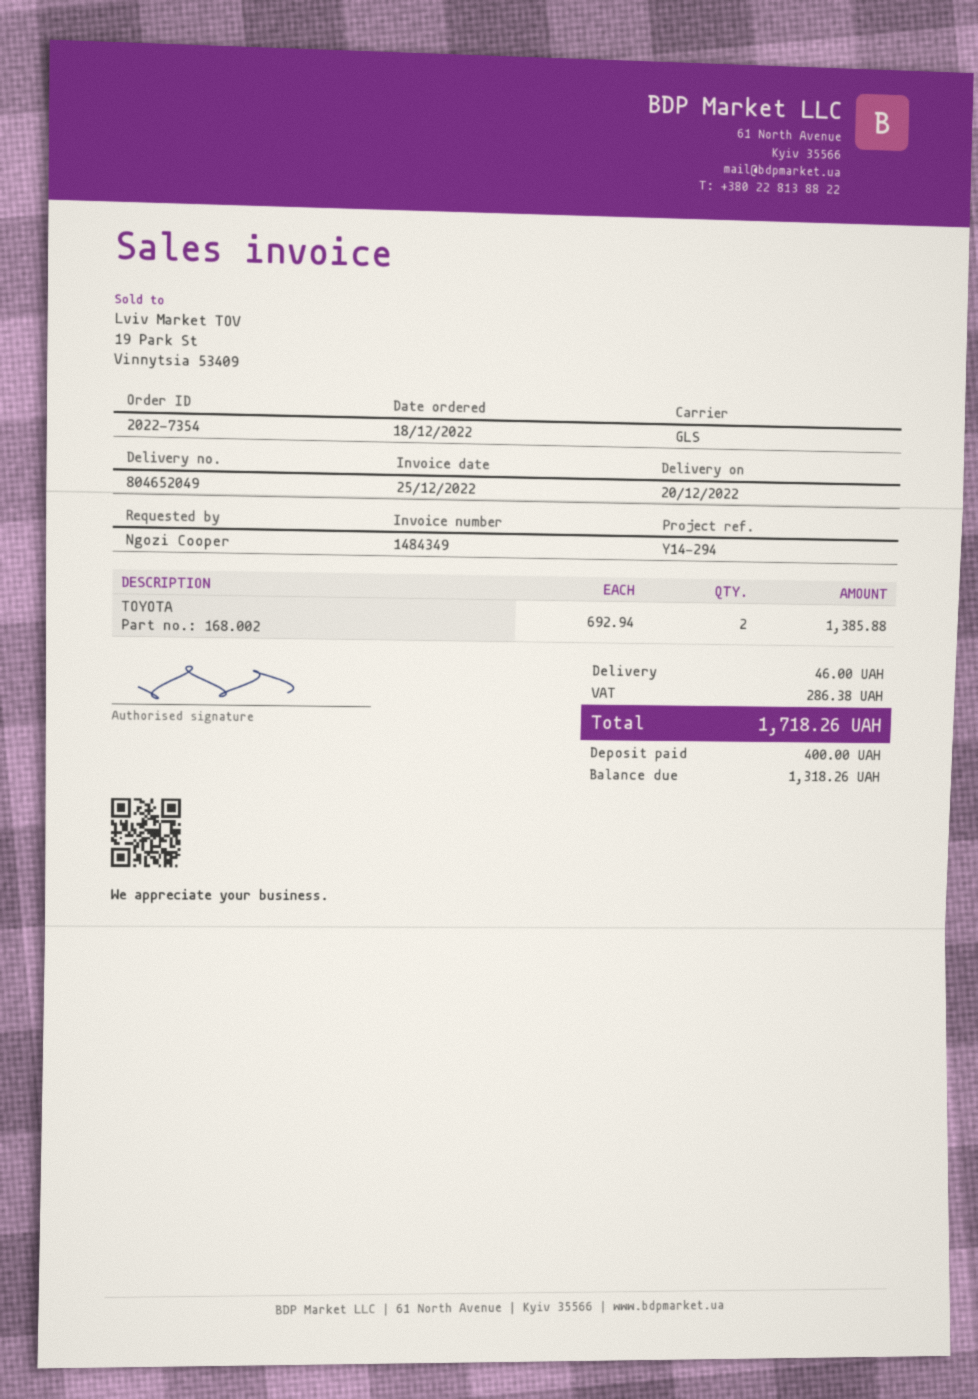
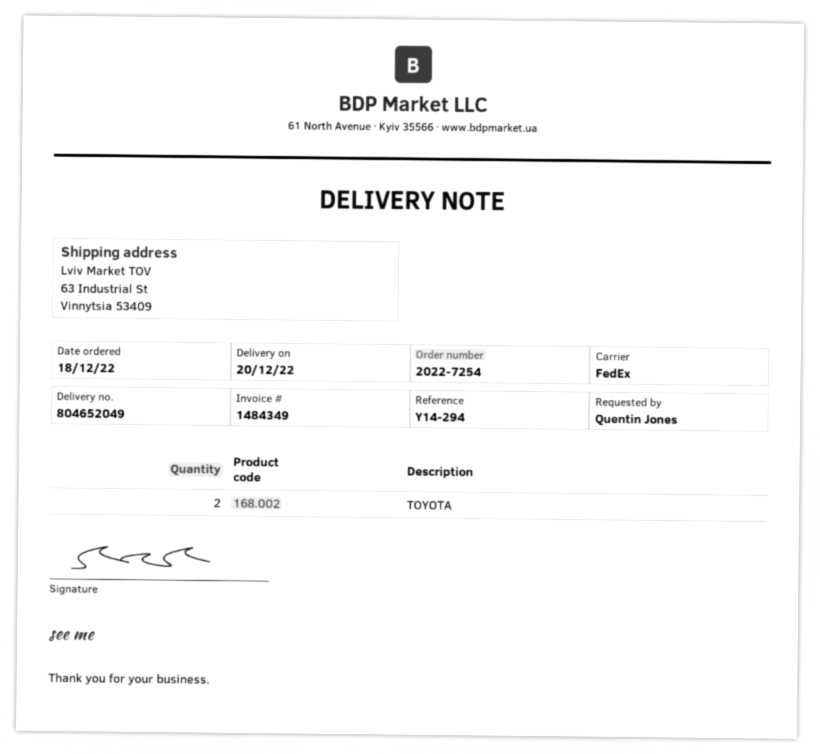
order number: 2022-7354 -> 2022-7254
ordered by: Ngozi Cooper -> Quentin Jones
shipping method: GLS -> FedEx

